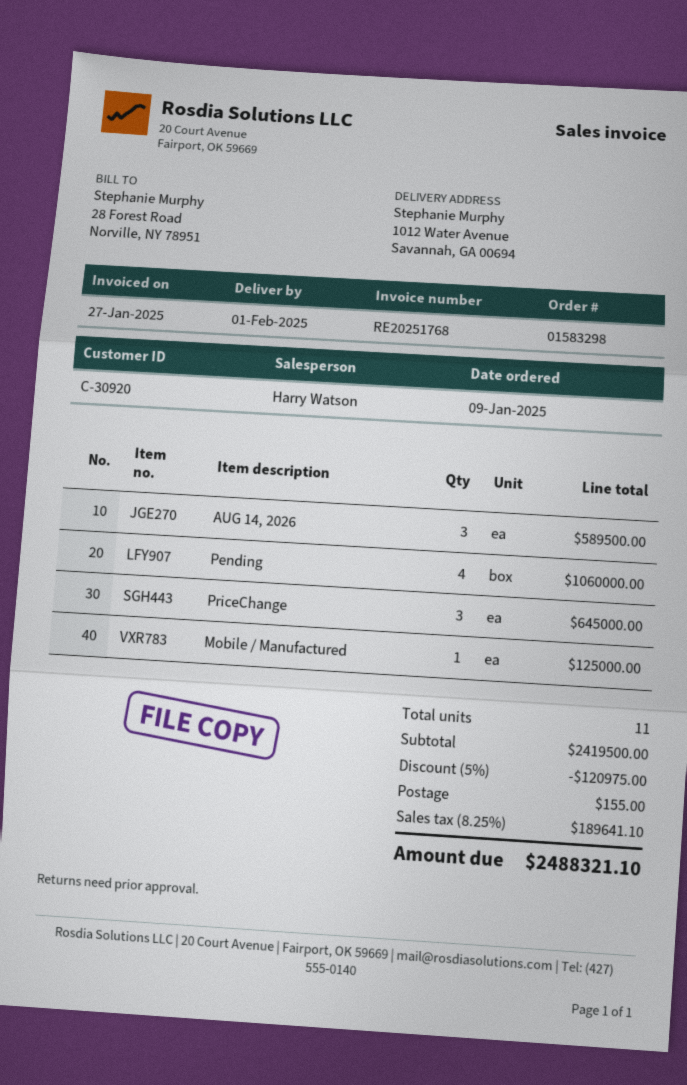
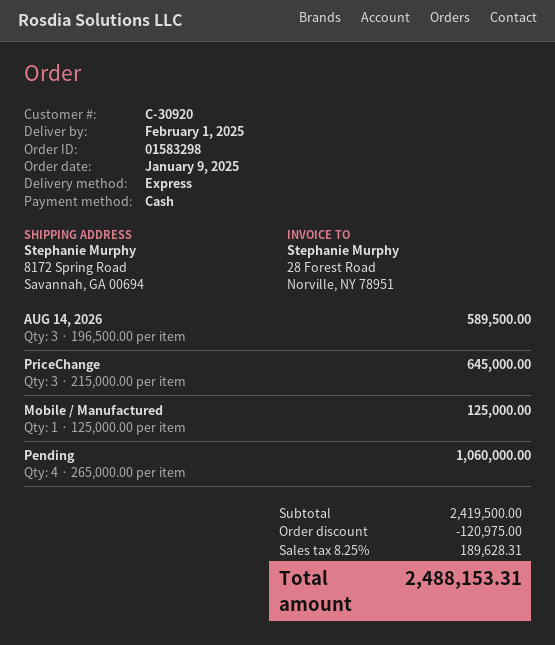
ship to: 1012 Water Avenue, Savannah, GA 00694 -> 8172 Spring Road, Savannah, GA 00694
shipping: 155.00 -> none
tax: 8.25% = 189641.10 -> 8.25% = 189628.31
total: 2488321.10 -> 2488153.31

